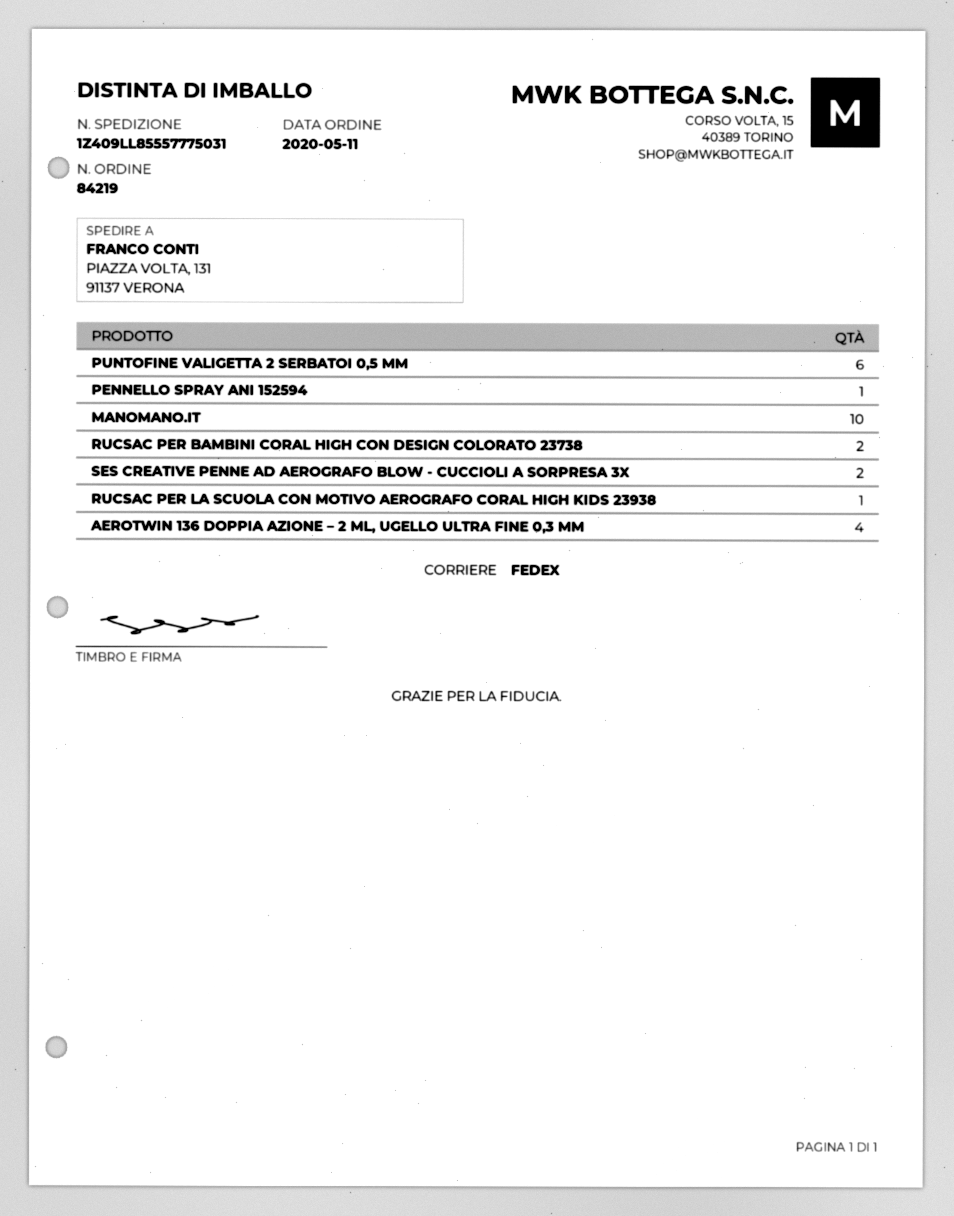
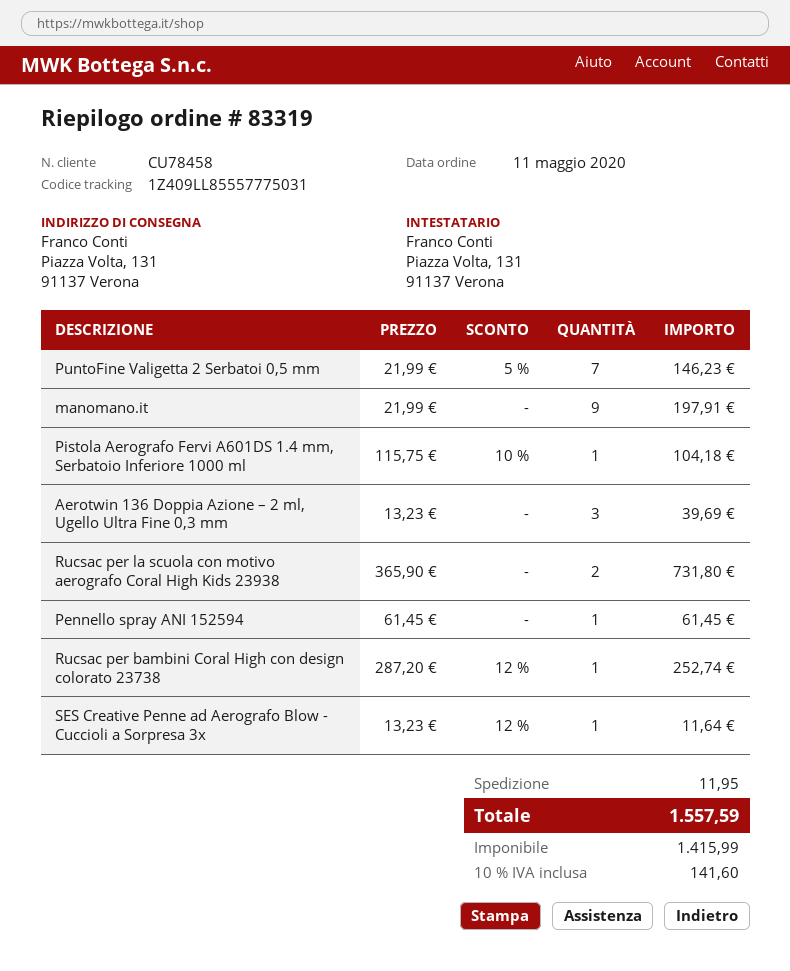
order number: 84219 -> 83319
PUNTOFINE VALIGETTA 2 SERBATOI 0,5 MM: 6 -> 7
MANOMANO.IT: 10 -> 9
RUCSAC PER BAMBINI CORAL HIGH CON DESIGN COLORATO 23738: 2 -> 1
SES CREATIVE PENNE AD AEROGRAFO BLOW - CUCCIOLI A SORPRESA 3X: 2 -> 1
RUCSAC PER LA SCUOLA CON MOTIVO AEROGRAFO CORAL HIGH KIDS 23938: 1 -> 2
AEROTWIN 136 DOPPIA AZIONE – 2 ML, UGELLO ULTRA FINE 0,3 MM: 4 -> 3
Pistola Aerografo Fervi A601DS 1.4 mm, Serbatoio Inferiore 1000 ml: none -> 1

